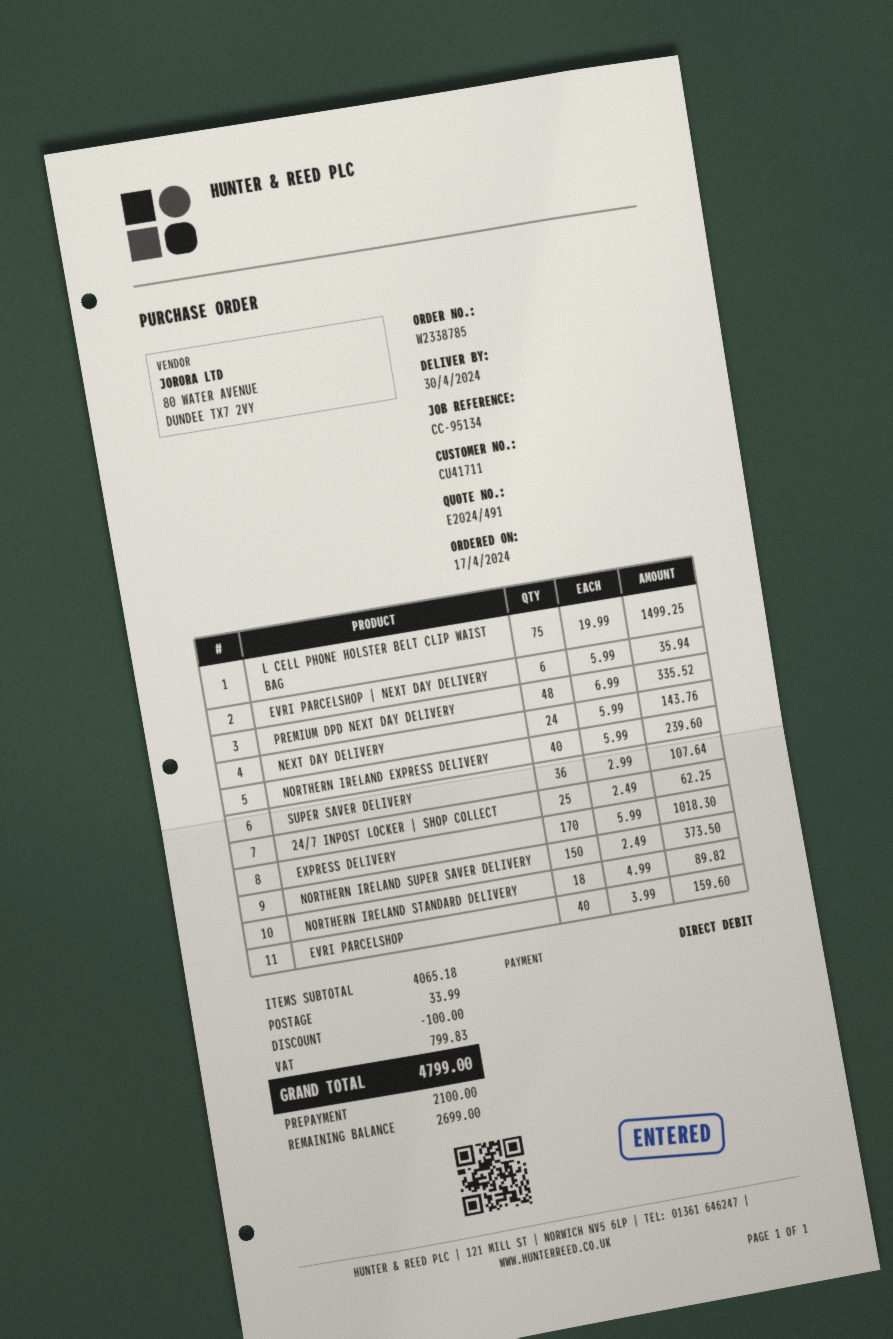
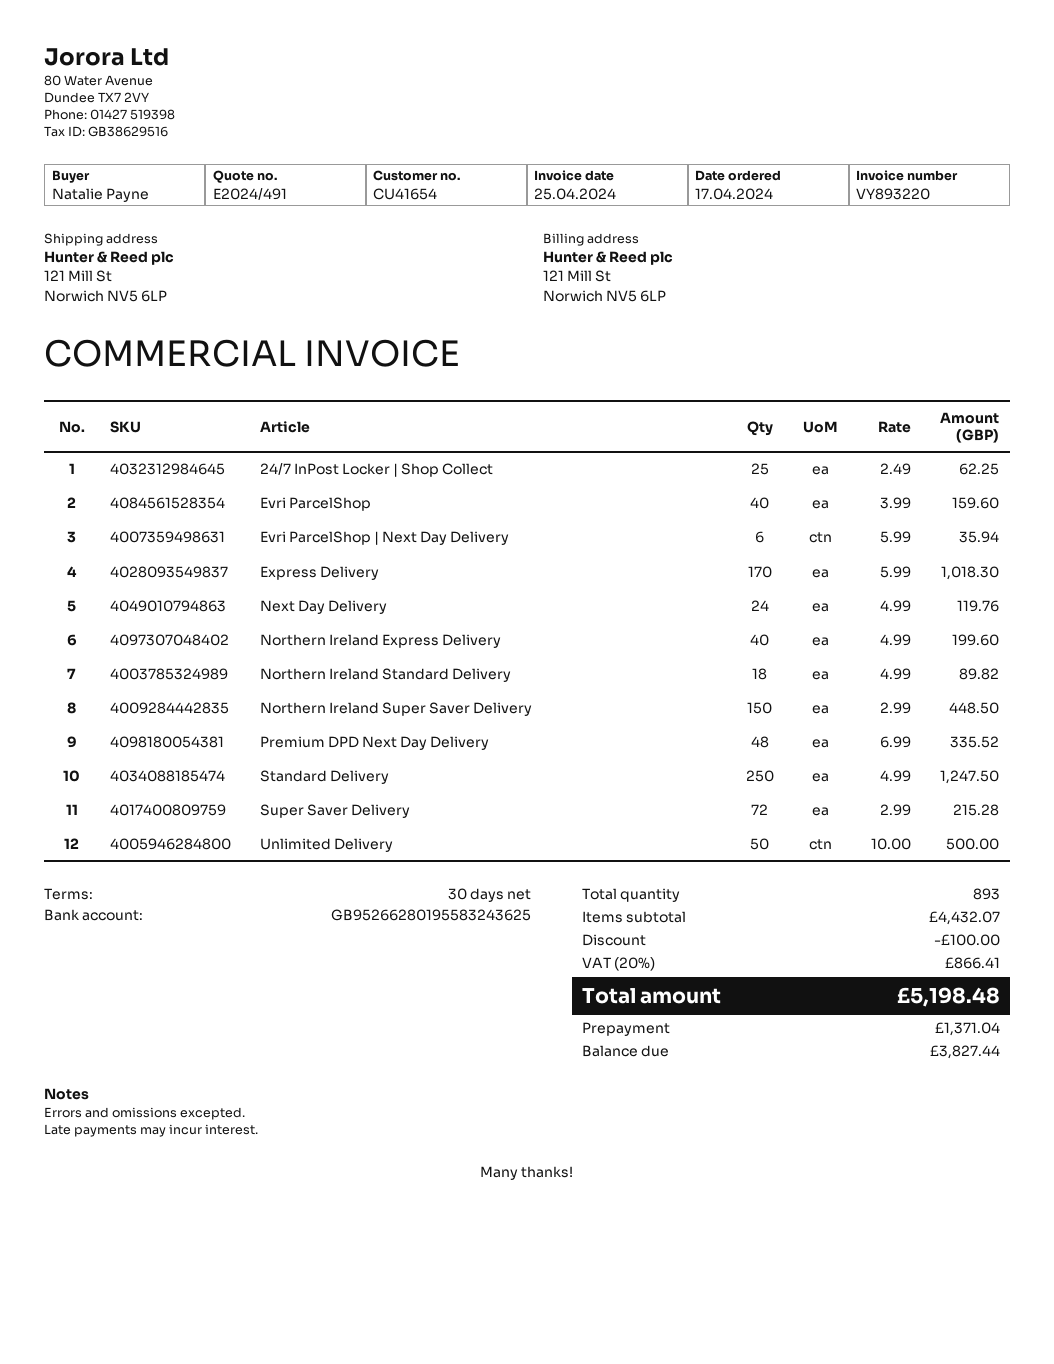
customer number: CU41711 -> CU41654
L CELL PHONE HOLSTER BELT CLIP WAIST BAG: 75 x 19.99 = 1499.25 -> none
NEXT DAY DELIVERY: 24 x 5.99 = 143.76 -> 24 x 4.99 = 119.76
NORTHERN IRELAND EXPRESS DELIVERY: 40 x 5.99 = 239.60 -> 40 x 4.99 = 199.60
SUPER SAVER DELIVERY: 36 x 2.99 = 107.64 -> 72 x 2.99 = 215.28
NORTHERN IRELAND SUPER SAVER DELIVERY: 150 x 2.49 = 373.50 -> 150 x 2.99 = 448.50
Standard Delivery: none -> 250 x 4.99 = 1247.50
Unlimited Delivery: none -> 50 x 10.00 = 500.00
subtotal: 4065.18 -> 4432.07
shipping: 33.99 -> none
tax: 799.83 -> 866.41
total: 4799.00 -> 5198.48
deposit: 2100.00 -> 1371.04
balance: 2699.00 -> 3827.44

